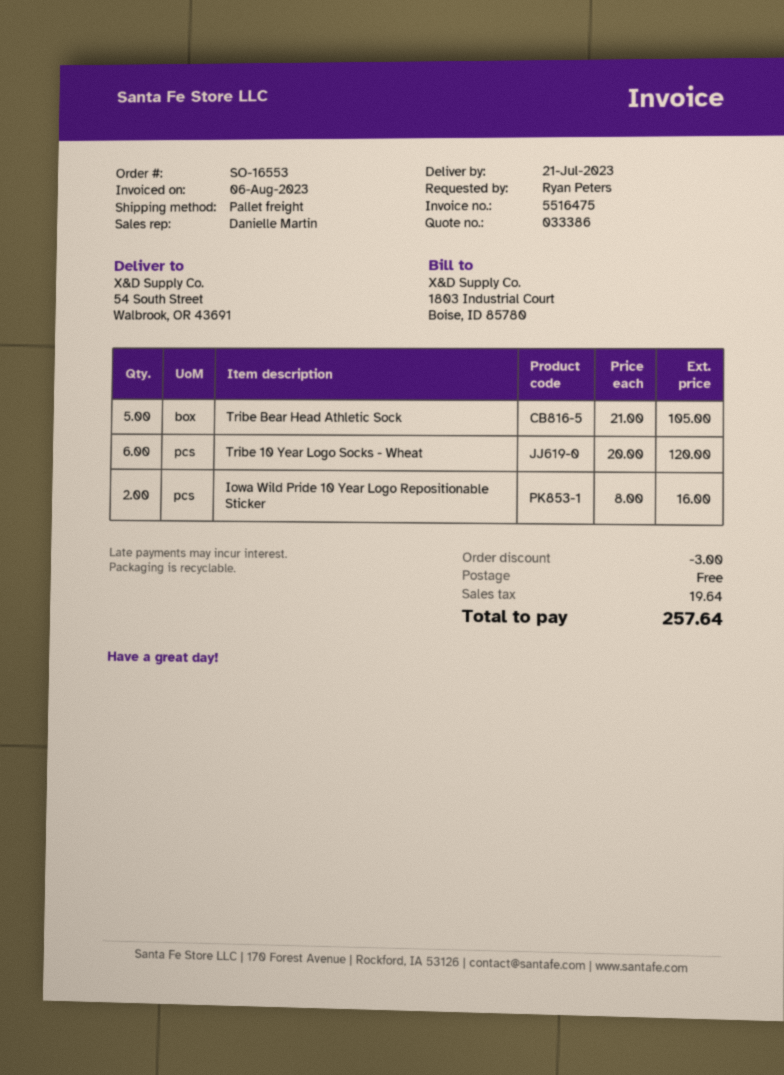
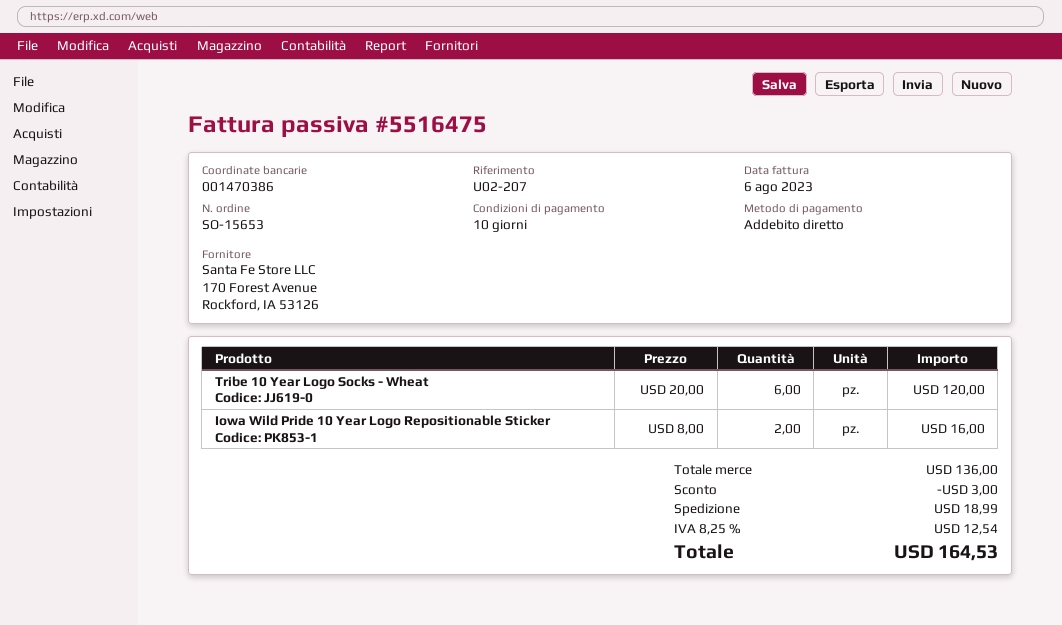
order number: SO-16553 -> SO-15653
Tribe Bear Head Athletic Sock: 5 x 21.00 = 105.00 -> none
shipping: 0.00 -> 18.99
tax: 19.64 -> 12.54
total: 257.64 -> 164.53

